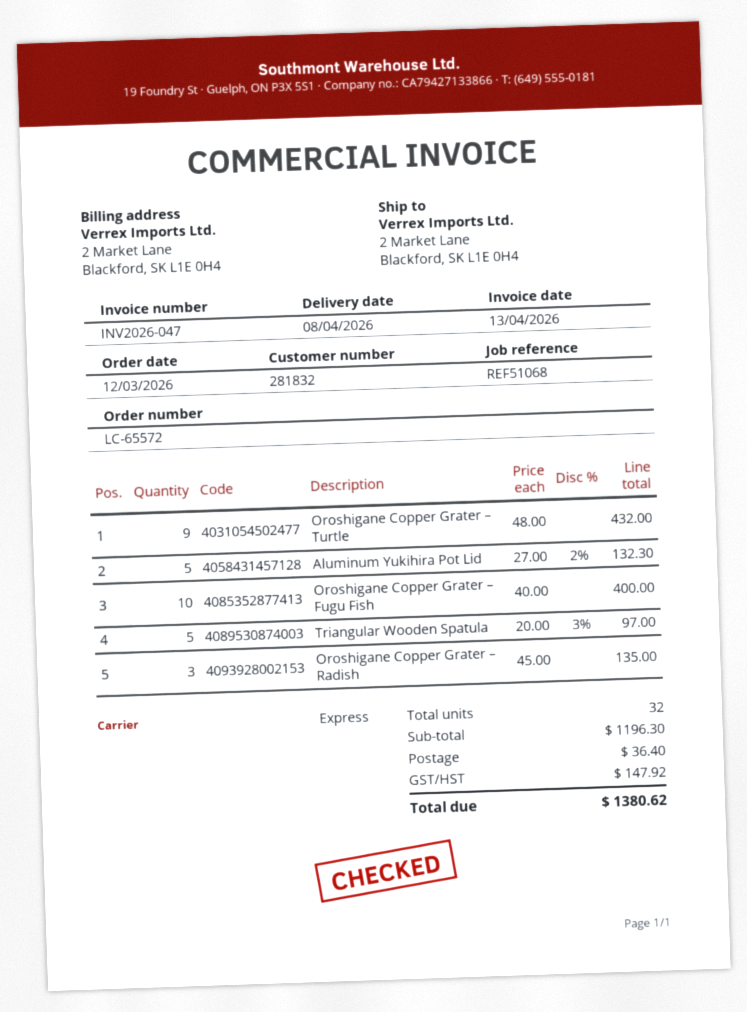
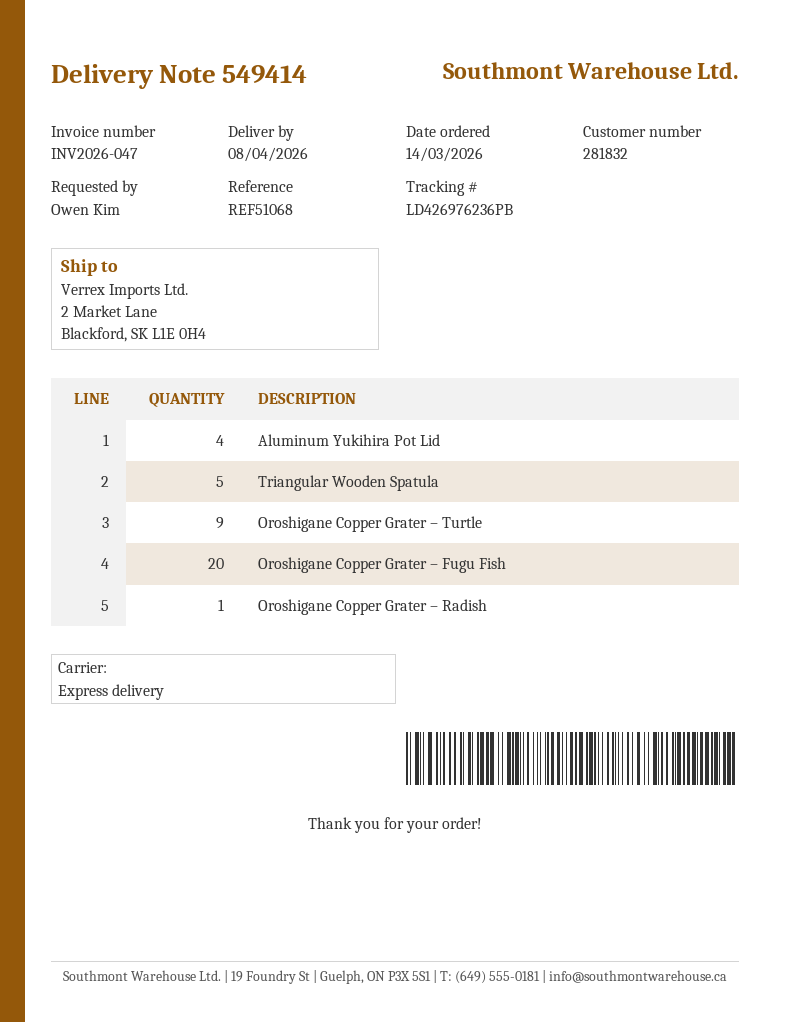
order date: 2026-03-12 -> 2026-03-14
Aluminum Yukihira Pot Lid: 5 -> 4
Oroshigane Copper Grater – Fugu Fish: 10 -> 20
Oroshigane Copper Grater – Radish: 3 -> 1

